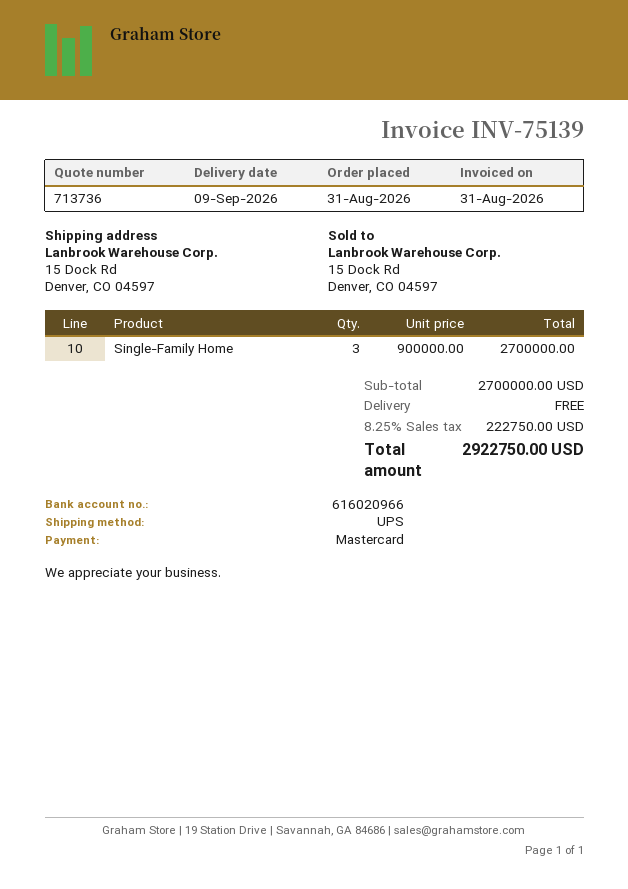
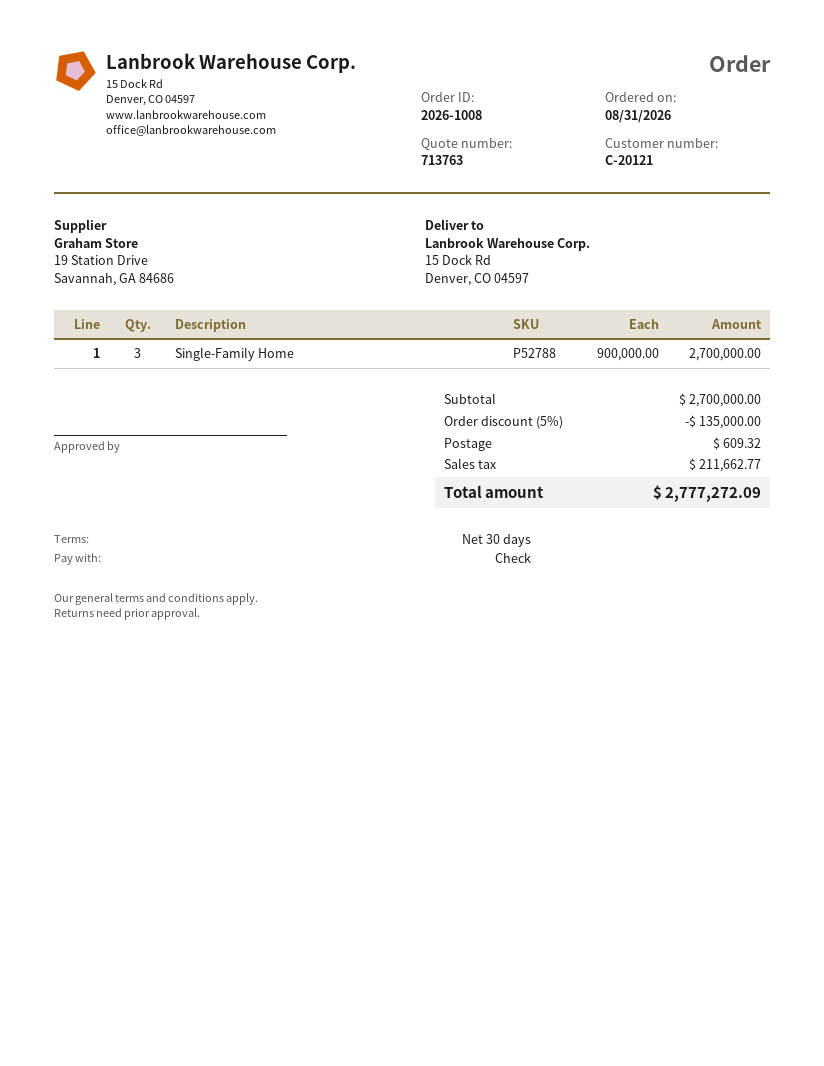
quote number: 713736 -> 713763
payment method: Mastercard -> cheque
discount: none -> 5% = 135000.00
shipping: 0.00 -> 609.32
tax: 222750.00 -> 211662.77
total: 2922750.00 -> 2777272.09

